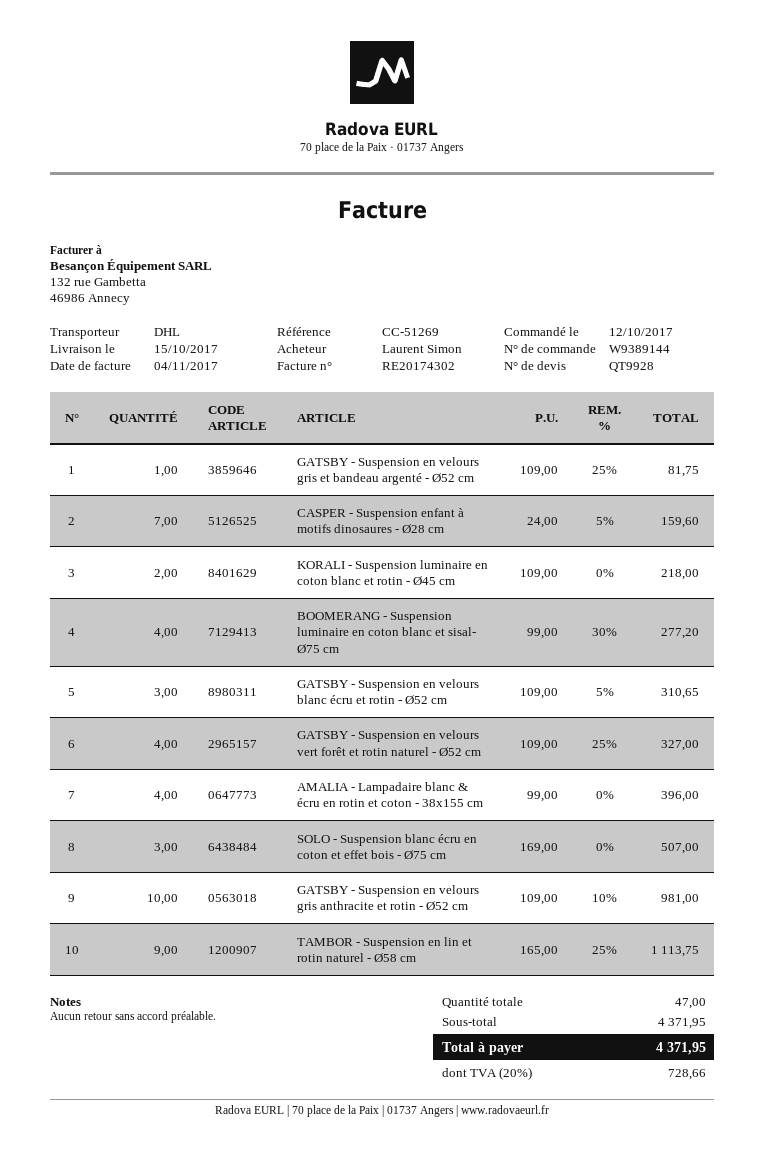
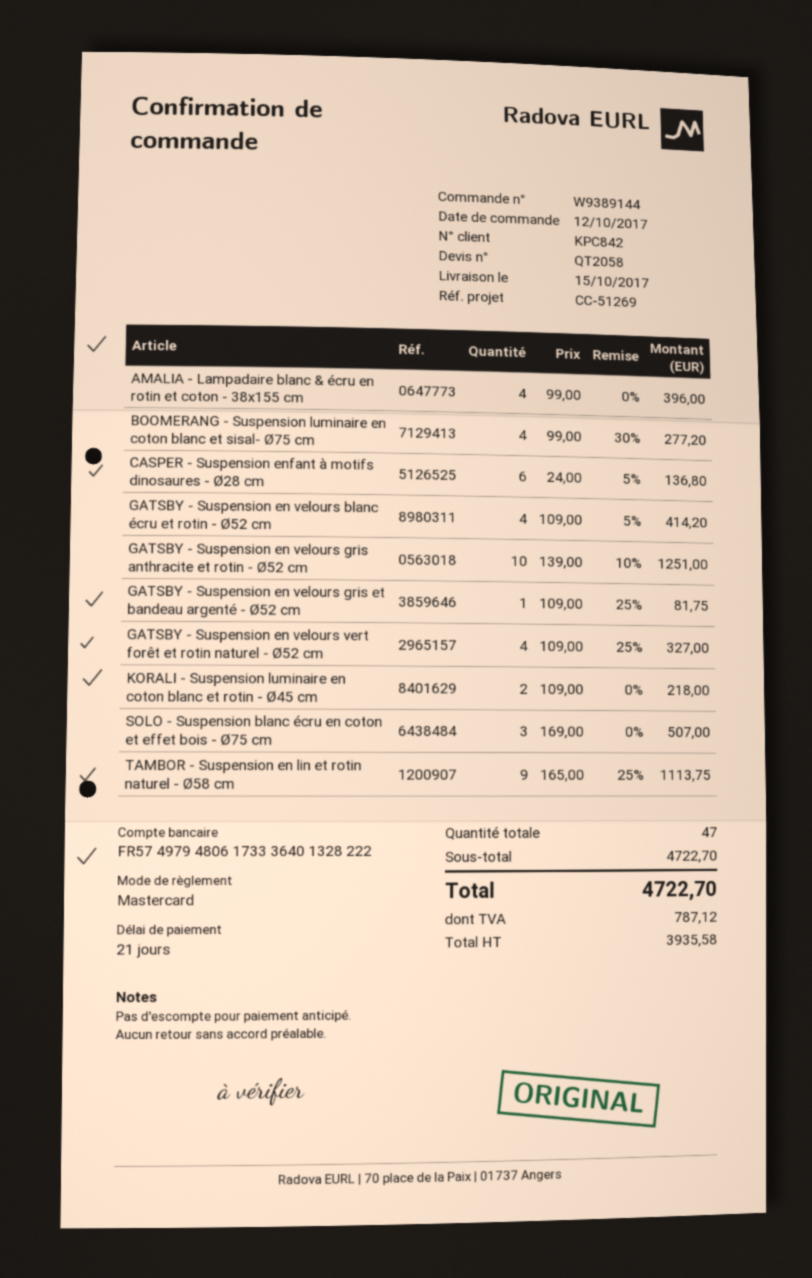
quote number: QT9928 -> QT2058
CASPER - Suspension enfant à motifs dinosaures - Ø28 cm: 7 x 24.00 - 5% = 159.60 -> 6 x 24.00 - 5% = 136.80
GATSBY - Suspension en velours blanc écru et rotin - Ø52 cm: 3 x 109.00 - 5% = 310.65 -> 4 x 109.00 - 5% = 414.20
GATSBY - Suspension en velours gris anthracite et rotin - Ø52 cm: 10 x 109.00 - 10% = 981.00 -> 10 x 139.00 - 10% = 1251.00
subtotal: 4371.95 -> 4722.70
tax: 728.66 -> 787.12
total: 4371.95 -> 4722.70

